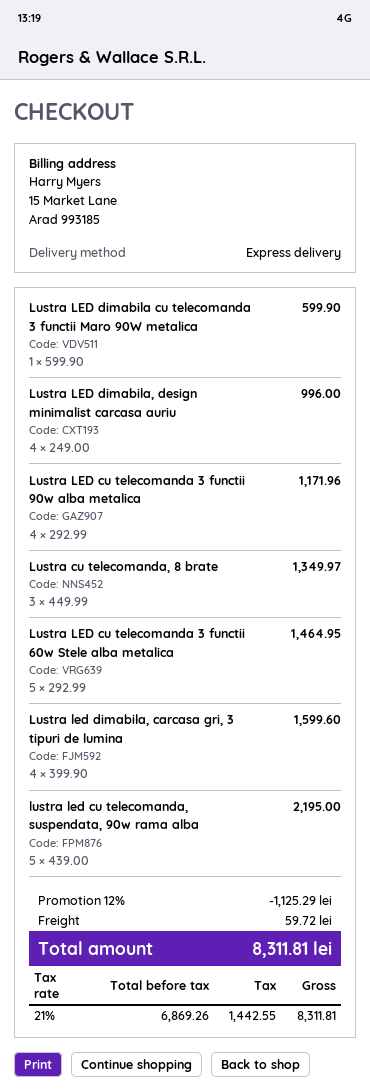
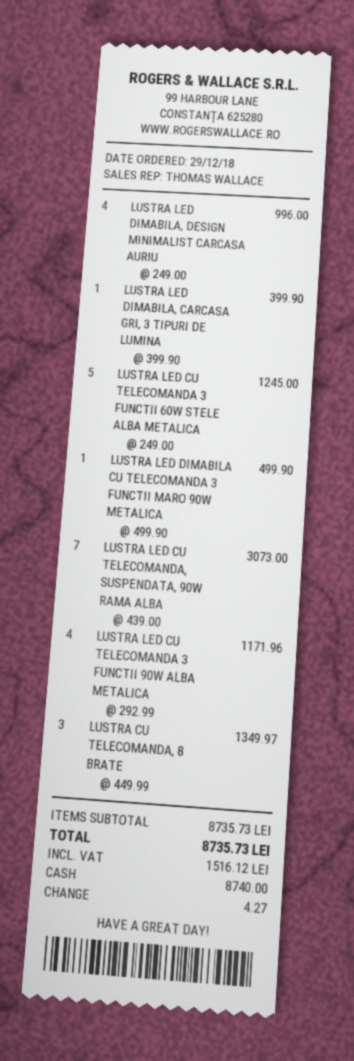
Lustra LED dimabila cu telecomanda 3 functii Maro 90W metalica: 1 x 599.90 = 599.90 -> 1 x 499.90 = 499.90
Lustra LED cu telecomanda 3 functii 60w Stele alba metalica: 5 x 292.99 = 1464.95 -> 5 x 249.00 = 1245.00
Lustra led dimabila, carcasa gri, 3 tipuri de lumina: 4 x 399.90 = 1599.60 -> 1 x 399.90 = 399.90
lustra led cu telecomanda, suspendata, 90w rama alba: 5 x 439.00 = 2195.00 -> 7 x 439.00 = 3073.00
discount: 12% = 1125.29 -> none
shipping: 59.72 -> none
tax: 1442.55 -> 1516.12
total: 8311.81 -> 8735.73

